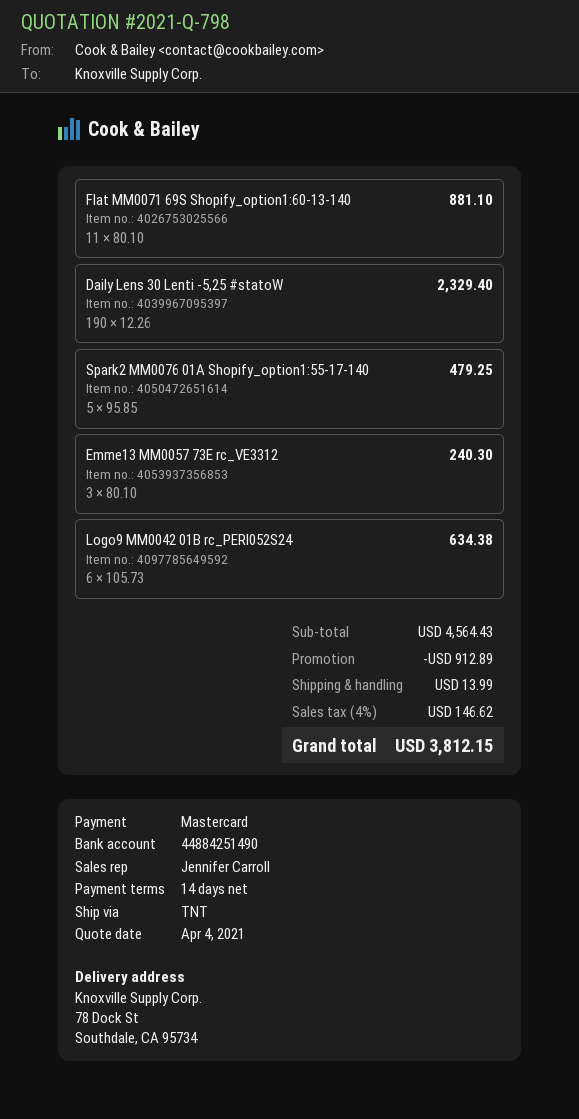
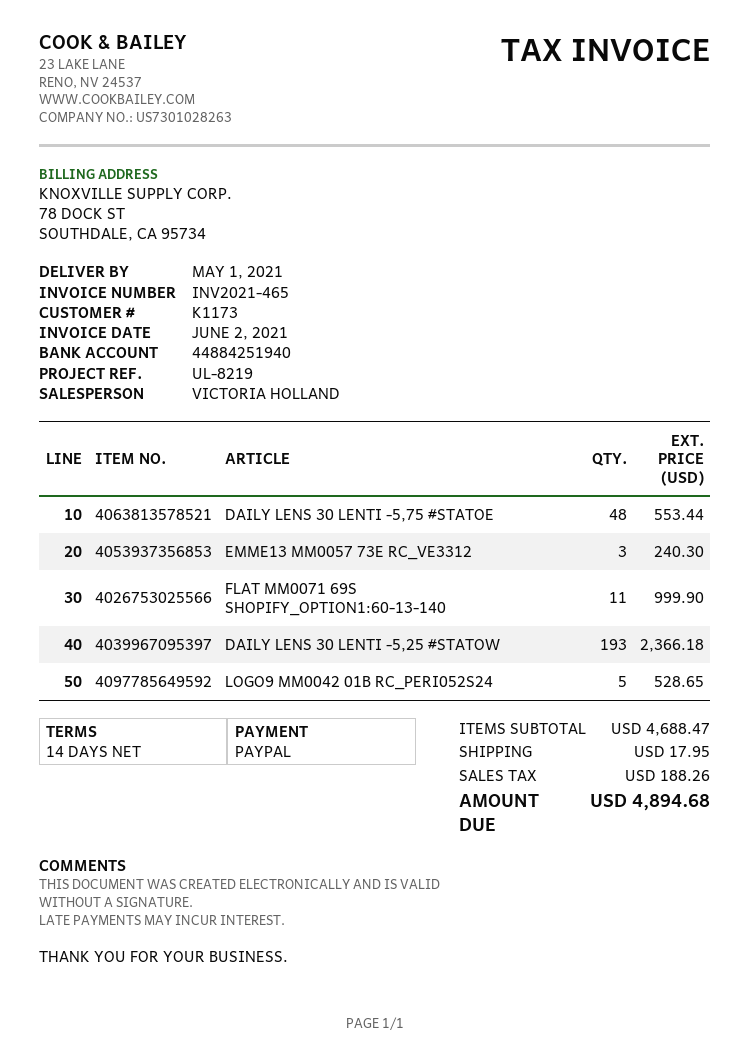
sales rep: Jennifer Carroll -> VICTORIA HOLLAND
payment method: Mastercard -> PayPal
bank account: 44884251490 -> 44884251940
Flat MM0071 69S Shopify_option1:60-13-140: 11 for 881.10 -> 11 for 999.90
Daily Lens 30 Lenti -5,25 #statoW: 190 for 2329.40 -> 193 for 2366.18
Spark2 MM0076 01A Shopify_option1:55-17-140: 5 for 479.25 -> none
Logo9 MM0042 01B rc_PERI052S24: 6 for 634.38 -> 5 for 528.65
DAILY LENS 30 LENTI -5,75 #STATOE: none -> 48 for 553.44
subtotal: 4564.43 -> 4688.47
discount: 912.89 -> none
shipping: 13.99 -> 17.95
tax: 146.62 -> 188.26
total: 3812.15 -> 4894.68

